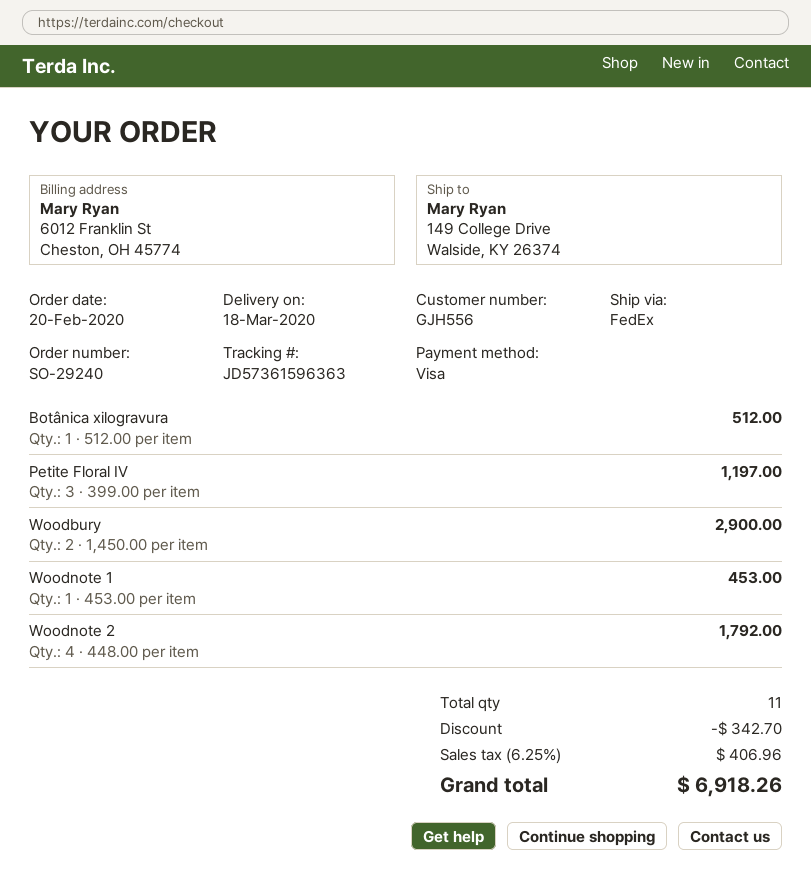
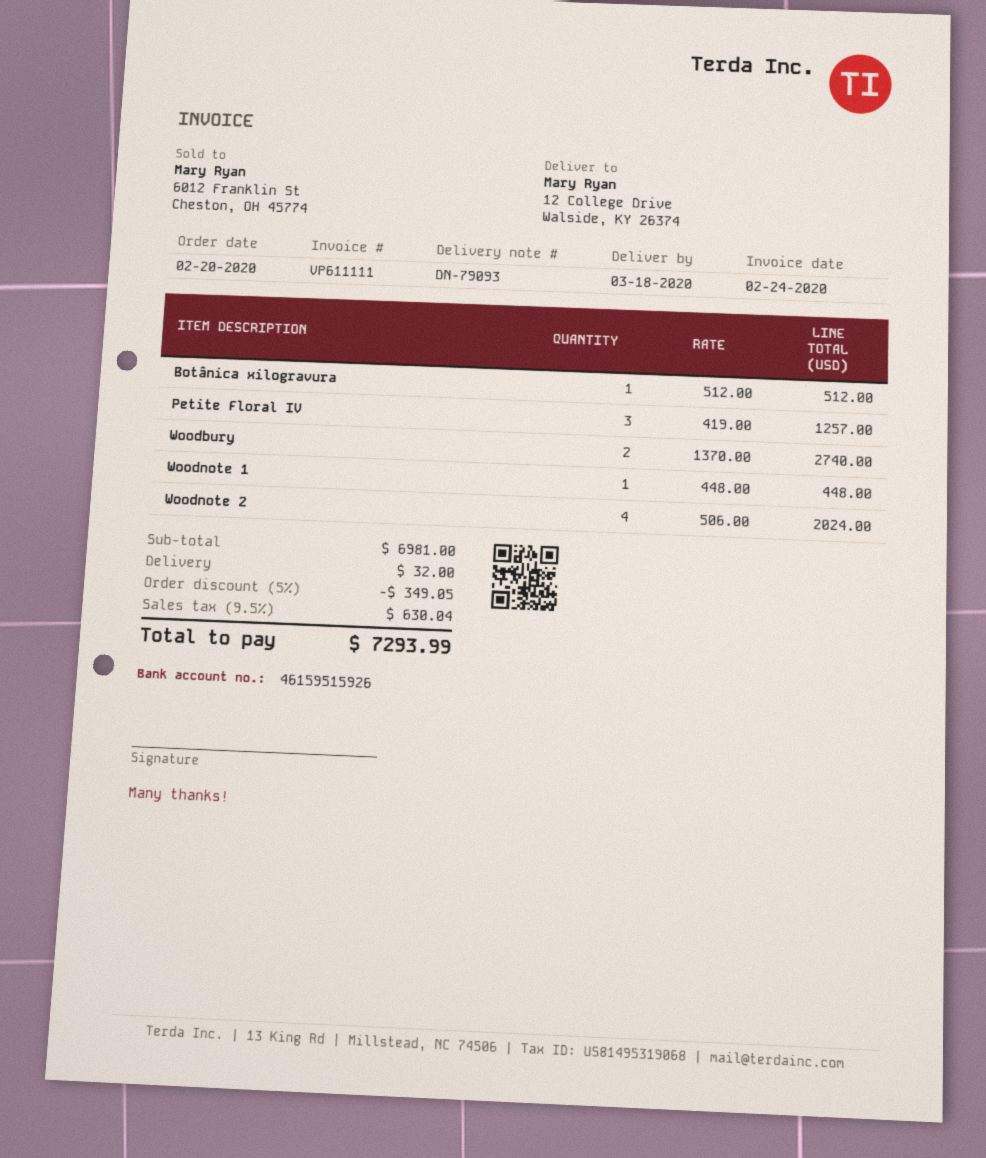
ship to: 149 College Drive, Walside, KY 26374 -> 12 College Drive, Walside, KY 26374
Petite Floral IV: 3 x 399.00 = 1197.00 -> 3 x 419.00 = 1257.00
Woodbury: 2 x 1450.00 = 2900.00 -> 2 x 1370.00 = 2740.00
Woodnote 1: 1 x 453.00 = 453.00 -> 1 x 448.00 = 448.00
Woodnote 2: 4 x 448.00 = 1792.00 -> 4 x 506.00 = 2024.00
discount: 342.70 -> 349.05
shipping: none -> 32.00
tax: 6.25% = 406.96 -> 9.5% = 630.04
total: 6918.26 -> 7293.99

